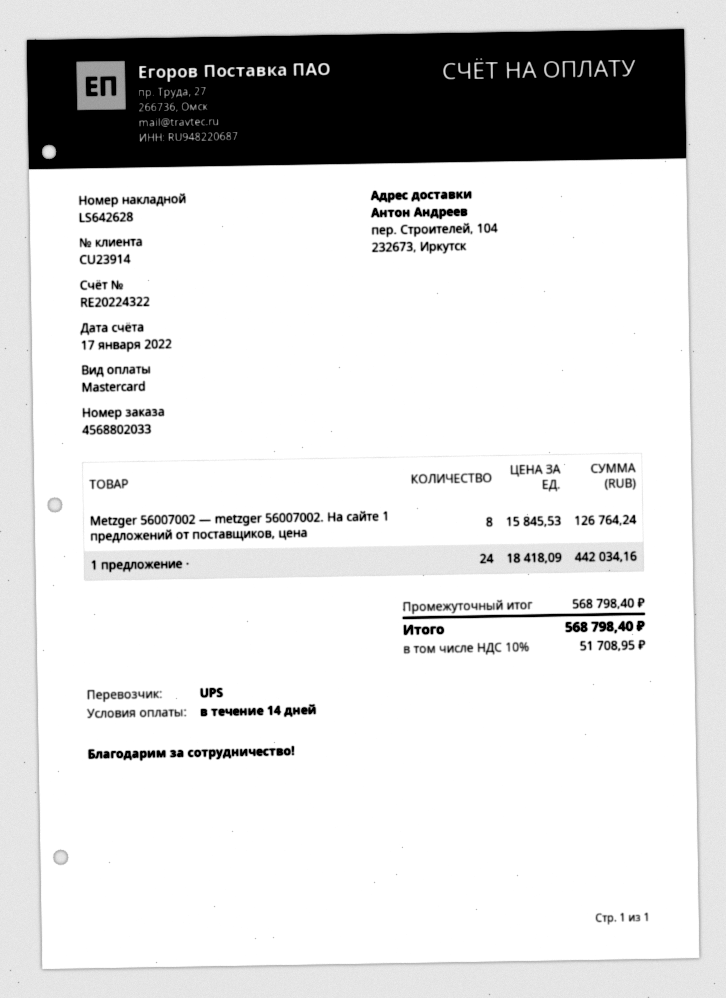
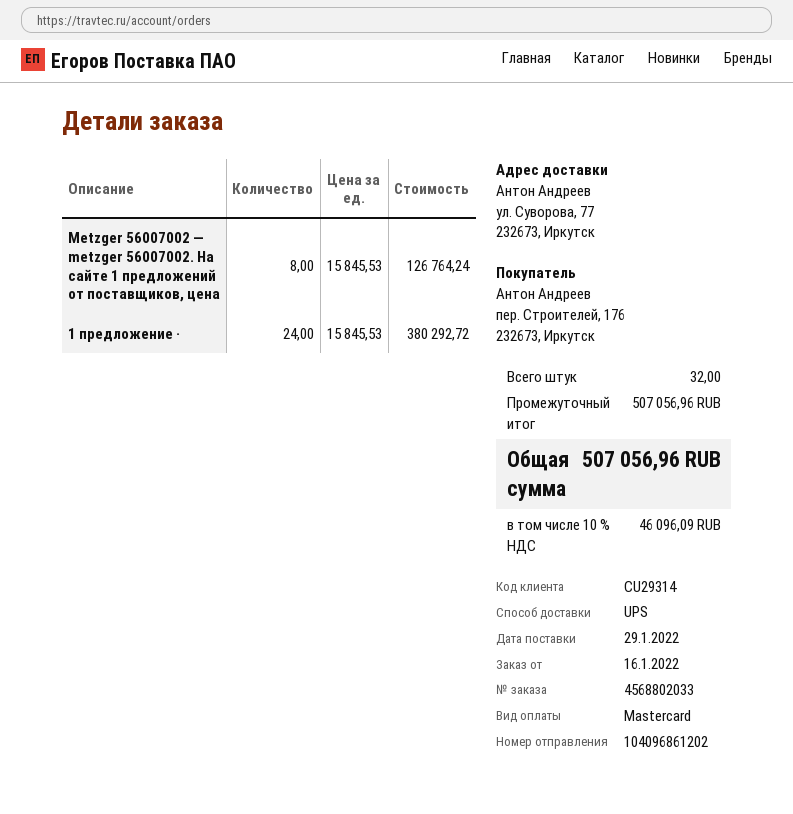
customer number: CU23914 -> CU29314
ship to: пер. Строителей, 104, 232673, Иркутск -> ул. Суворова, 77, 232673, Иркутск
1 предложение ·: 24 x 18418.09 = 442034.16 -> 24 x 15845.53 = 380292.72
subtotal: 568798.40 -> 507056.96
tax: 10% = 51708.95 -> 10% = 46096.09
total: 568798.40 -> 507056.96

